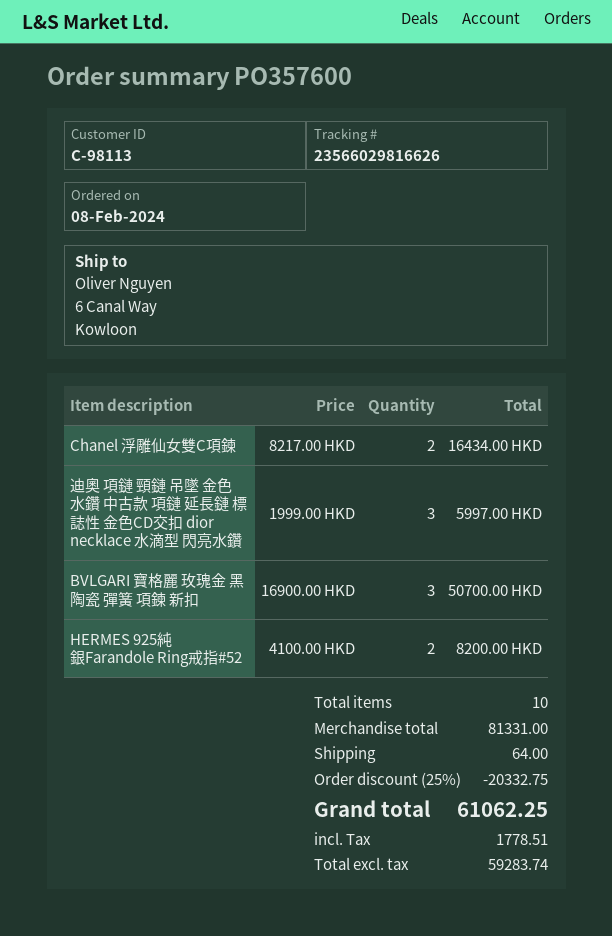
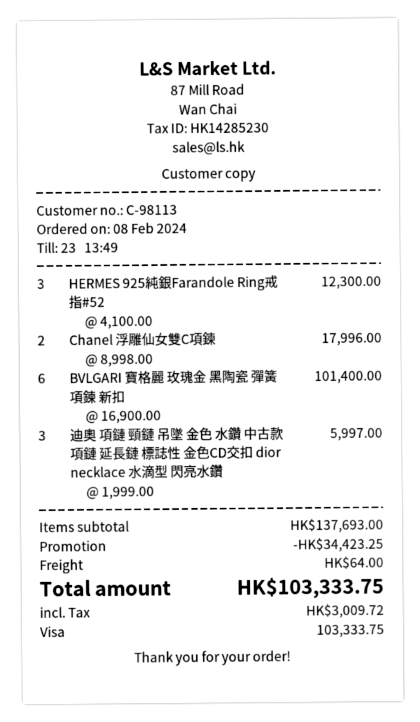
Chanel 浮雕仙女雙C項鍊: 2 x 8217.00 = 16434.00 -> 2 x 8998.00 = 17996.00
BVLGARI 寶格麗 玫瑰金 黑陶瓷 彈簧 項鍊 新扣: 3 x 16900.00 = 50700.00 -> 6 x 16900.00 = 101400.00
HERMES 925純銀Farandole Ring戒指#52: 2 x 4100.00 = 8200.00 -> 3 x 4100.00 = 12300.00
subtotal: 81331.00 -> 137693.00
discount: 20332.75 -> 34423.25
tax: 1778.51 -> 3009.72
total: 61062.25 -> 103333.75

